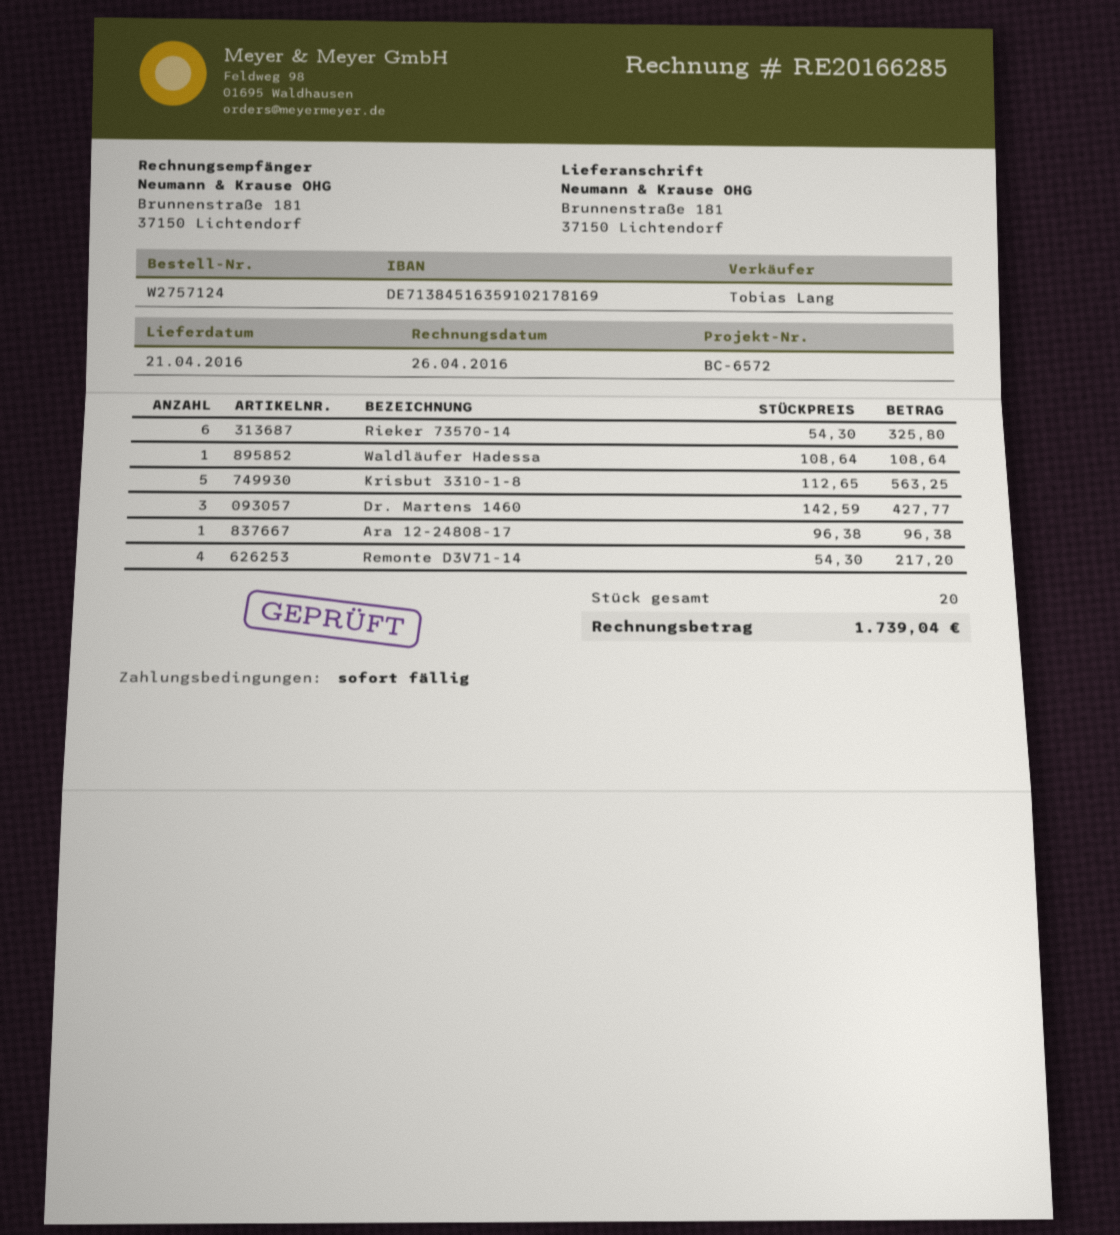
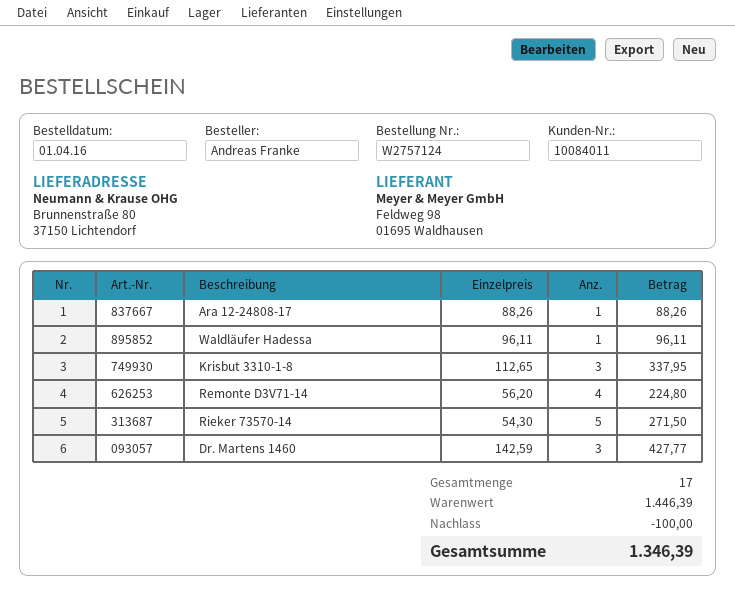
ship to: Brunnenstraße 181, 37150 Lichtendorf -> Brunnenstraße 80, 37150 Lichtendorf
Rieker 73570-14: 6 x 54.30 = 325.80 -> 5 x 54.30 = 271.50
Waldläufer Hadessa: 1 x 108.64 = 108.64 -> 1 x 96.11 = 96.11
Krisbut 3310-1-8: 5 x 112.65 = 563.25 -> 3 x 112.65 = 337.95
Ara 12-24808-17: 1 x 96.38 = 96.38 -> 1 x 88.26 = 88.26
Remonte D3V71-14: 4 x 54.30 = 217.20 -> 4 x 56.20 = 224.80
total quantity: 20 -> 17
discount: none -> 100.00
total: 1739.04 -> 1346.39

